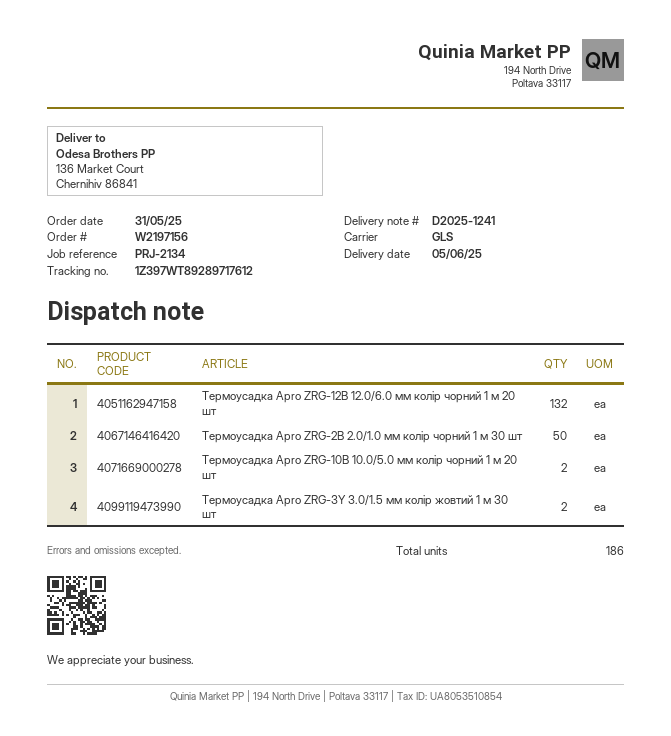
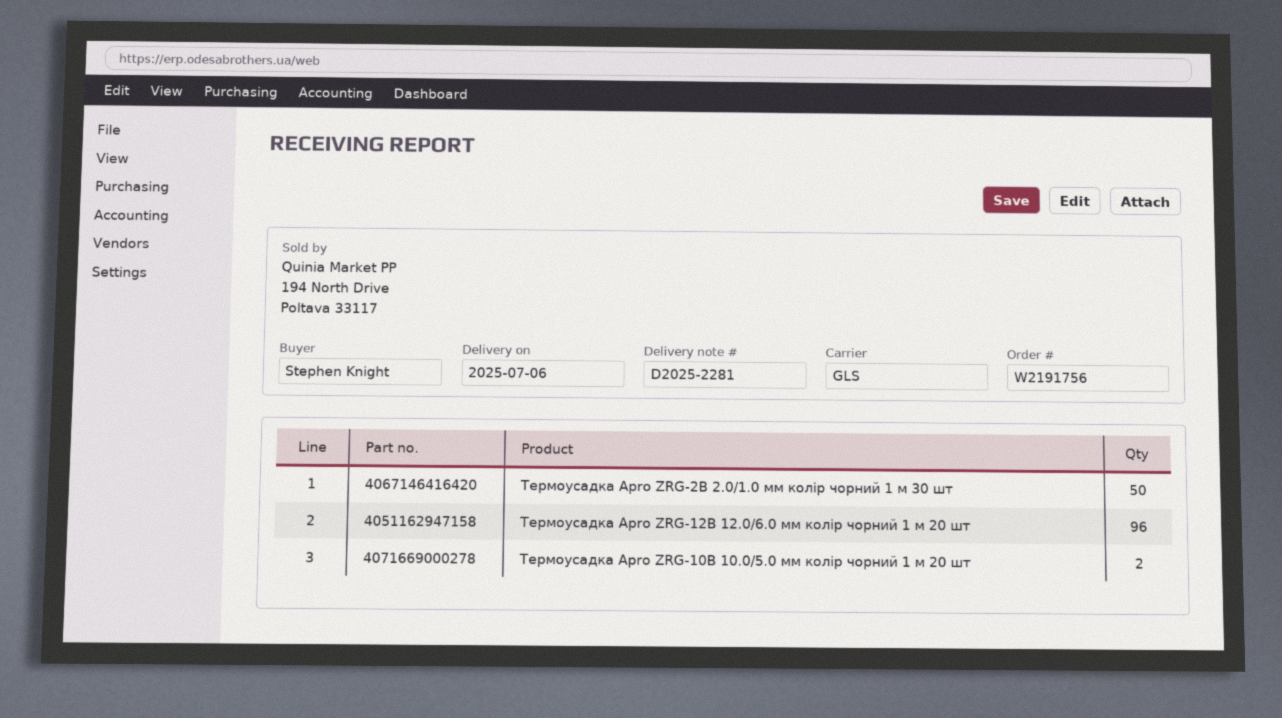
order number: W2197156 -> W2191756
delivery note number: D2025-1241 -> D2025-2281
delivery date: 2025-06-05 -> 2025-07-06
Термоусадка Apro ZRG-12B 12.0/6.0 мм колір чорний 1 м 20 шт: 132 -> 96
Термоусадка Apro ZRG-3Y 3.0/1.5 мм колір жовтий 1 м 30 шт: 2 -> none

